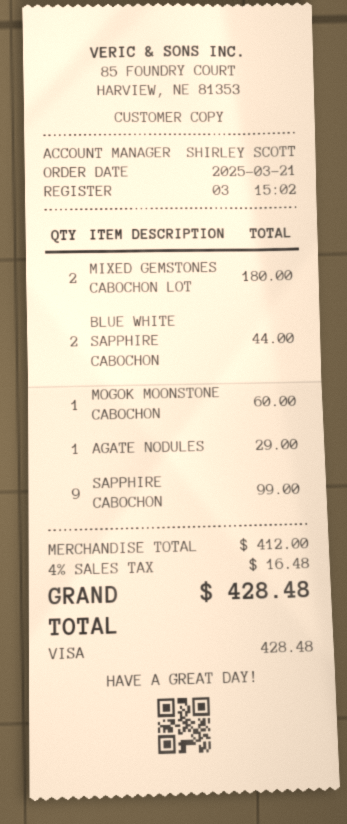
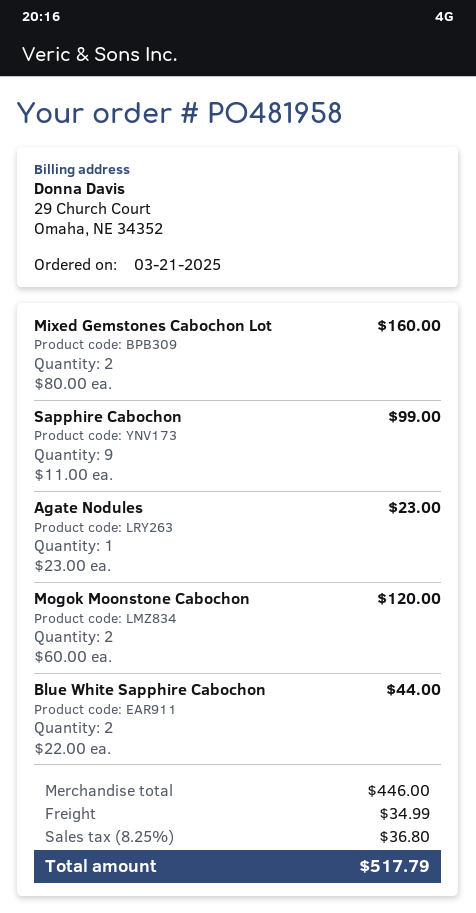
MIXED GEMSTONES CABOCHON LOT: 2 for 180.00 -> 2 for 160.00
MOGOK MOONSTONE CABOCHON: 1 for 60.00 -> 2 for 120.00
AGATE NODULES: 1 for 29.00 -> 1 for 23.00
subtotal: 412.00 -> 446.00
shipping: none -> 34.99
tax: 4% = 16.48 -> 8.25% = 36.80
total: 428.48 -> 517.79

